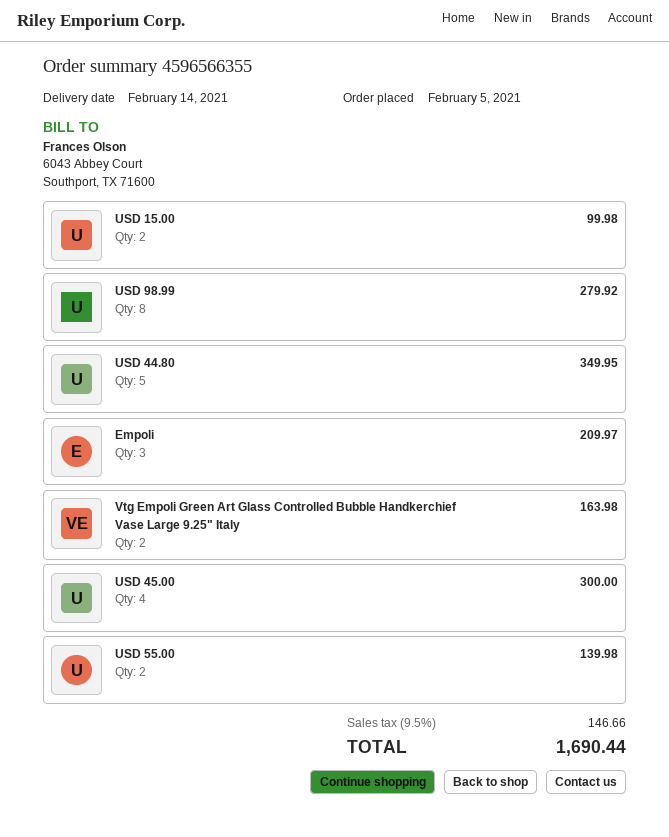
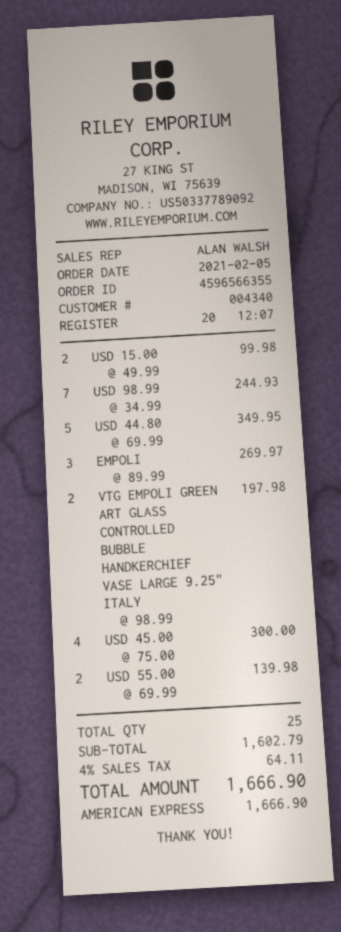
USD 98.99: 8 for 279.92 -> 7 for 244.93
Empoli: 3 for 209.97 -> 3 for 269.97
Vtg Empoli Green Art Glass Controlled Bubble Handkerchief Vase Large 9.25" Italy: 2 for 163.98 -> 2 for 197.98
tax: 9.5% = 146.66 -> 4% = 64.11
total: 1690.44 -> 1666.90

